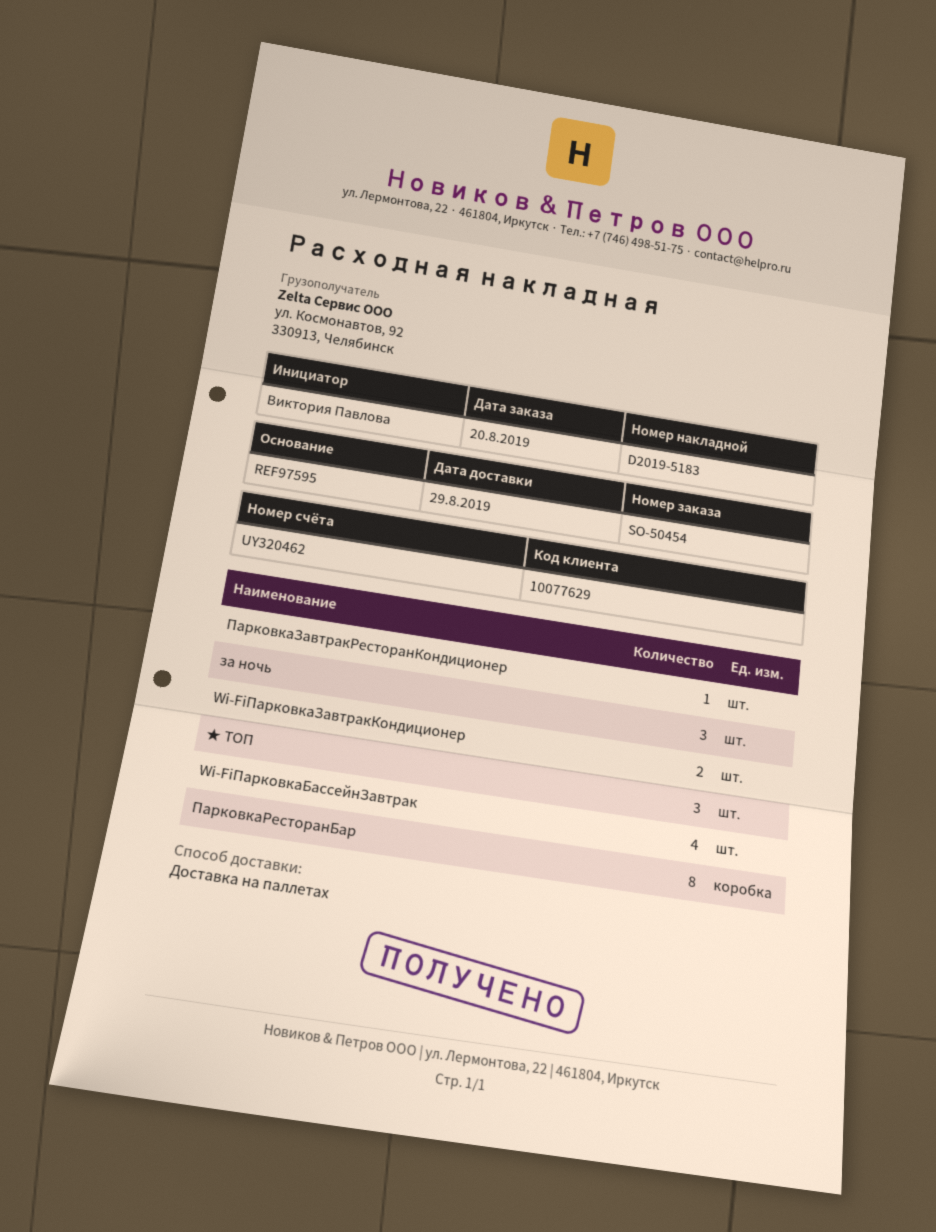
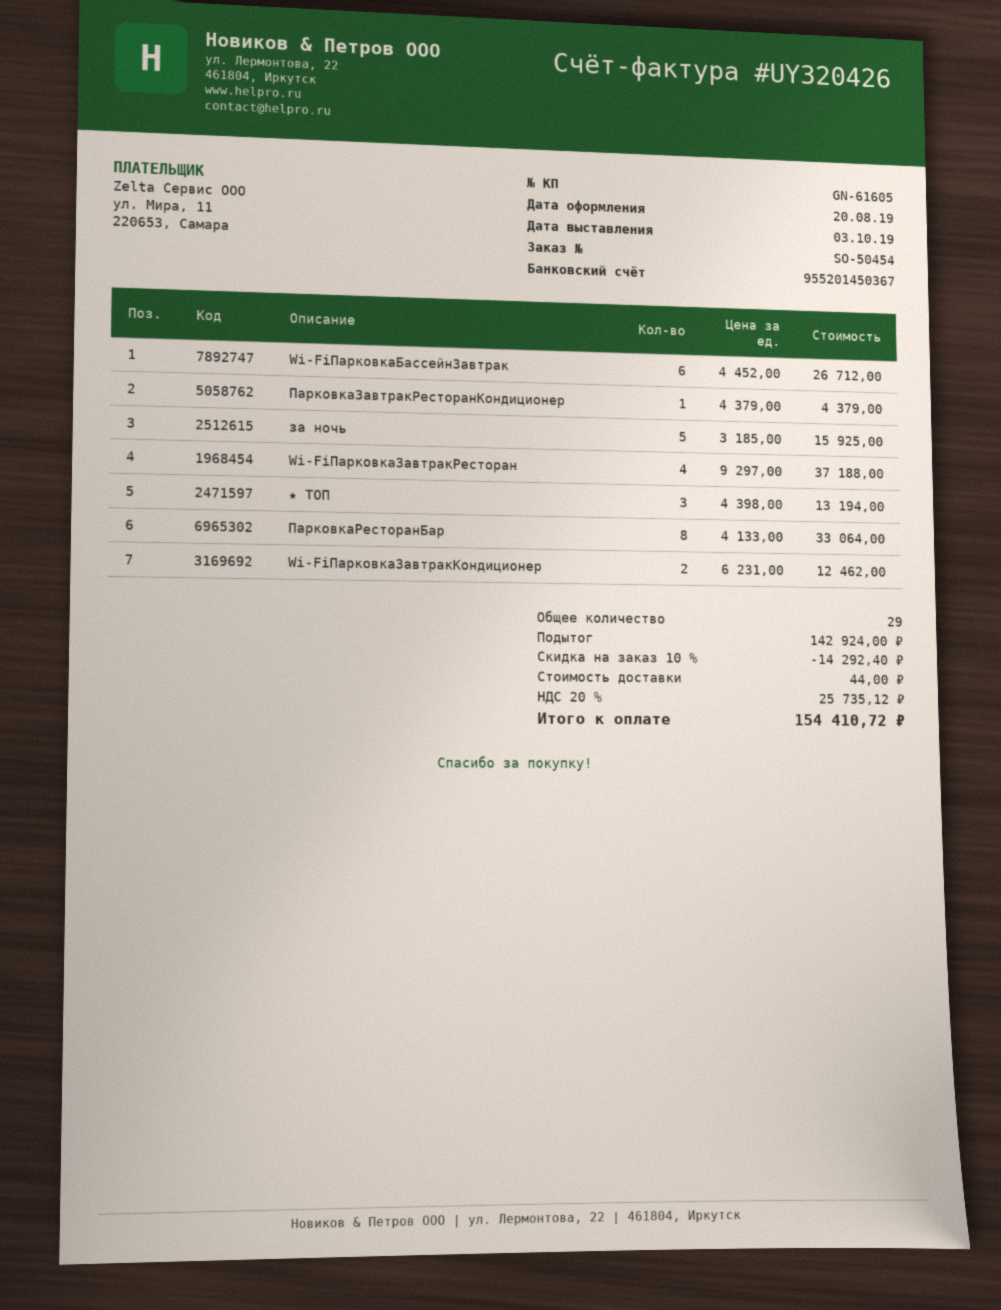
invoice number: UY320462 -> UY320426
за ночь: 3 -> 5
Wi-FiПарковкаБассейнЗавтрак: 4 -> 6
Wi-FiПарковкаЗавтракРесторан: none -> 4

